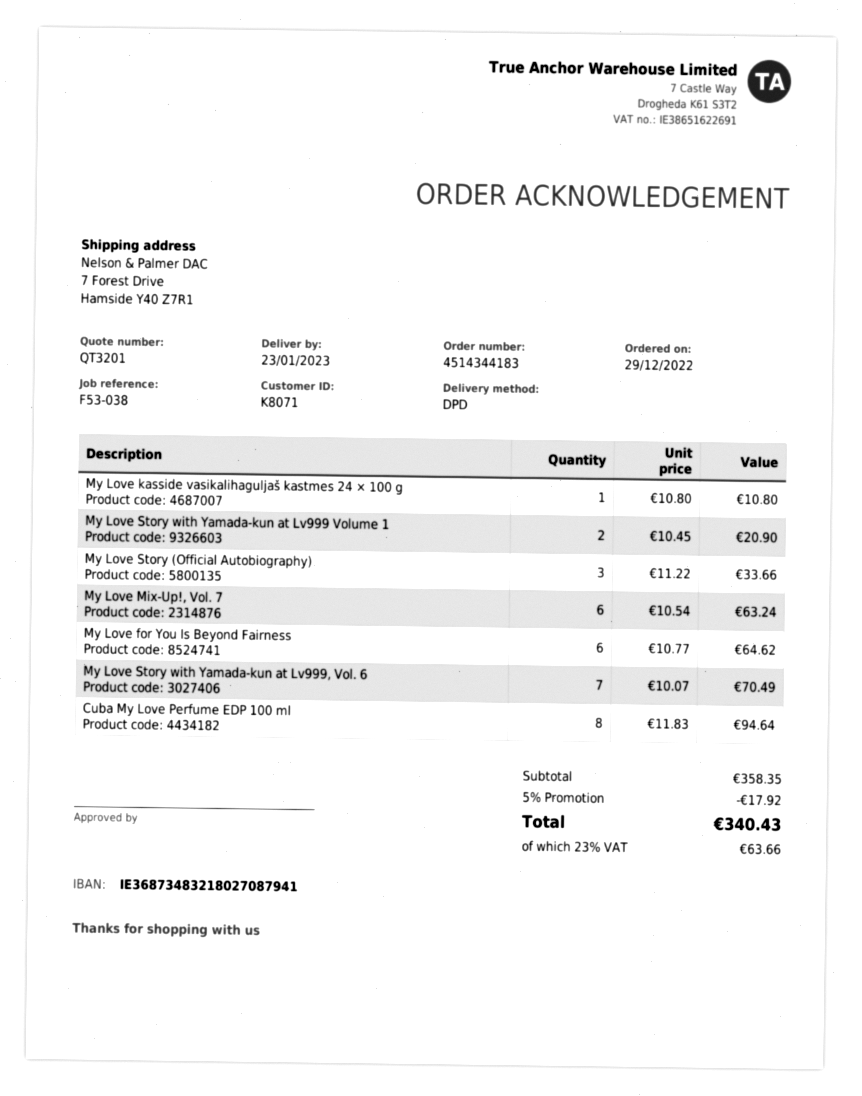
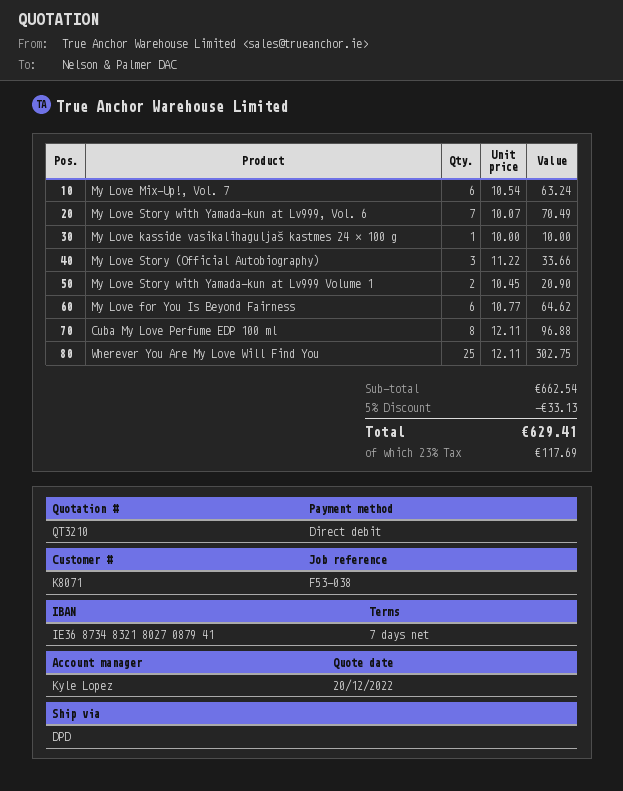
quote number: QT3201 -> QT3210
My Love kasside vasikalihaguljaš kastmes 24 × 100 g: 1 x 10.80 = 10.80 -> 1 x 10.00 = 10.00
Cuba My Love Perfume EDP 100 ml: 8 x 11.83 = 94.64 -> 8 x 12.11 = 96.88
Wherever You Are My Love Will Find You: none -> 25 x 12.11 = 302.75
subtotal: 358.35 -> 662.54
discount: 5% = 17.92 -> 5% = 33.13
tax: 23% = 63.66 -> 23% = 117.69
total: 340.43 -> 629.41

